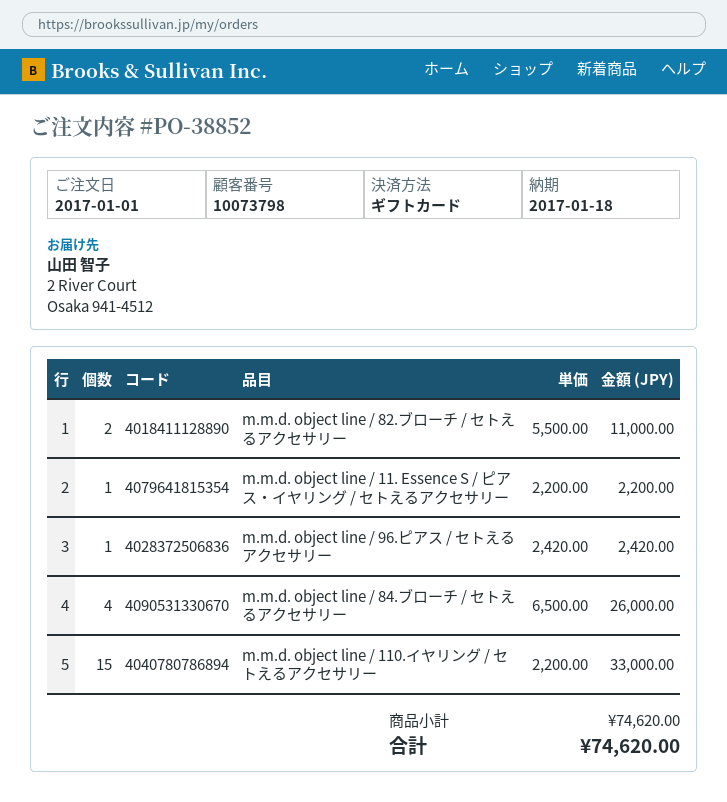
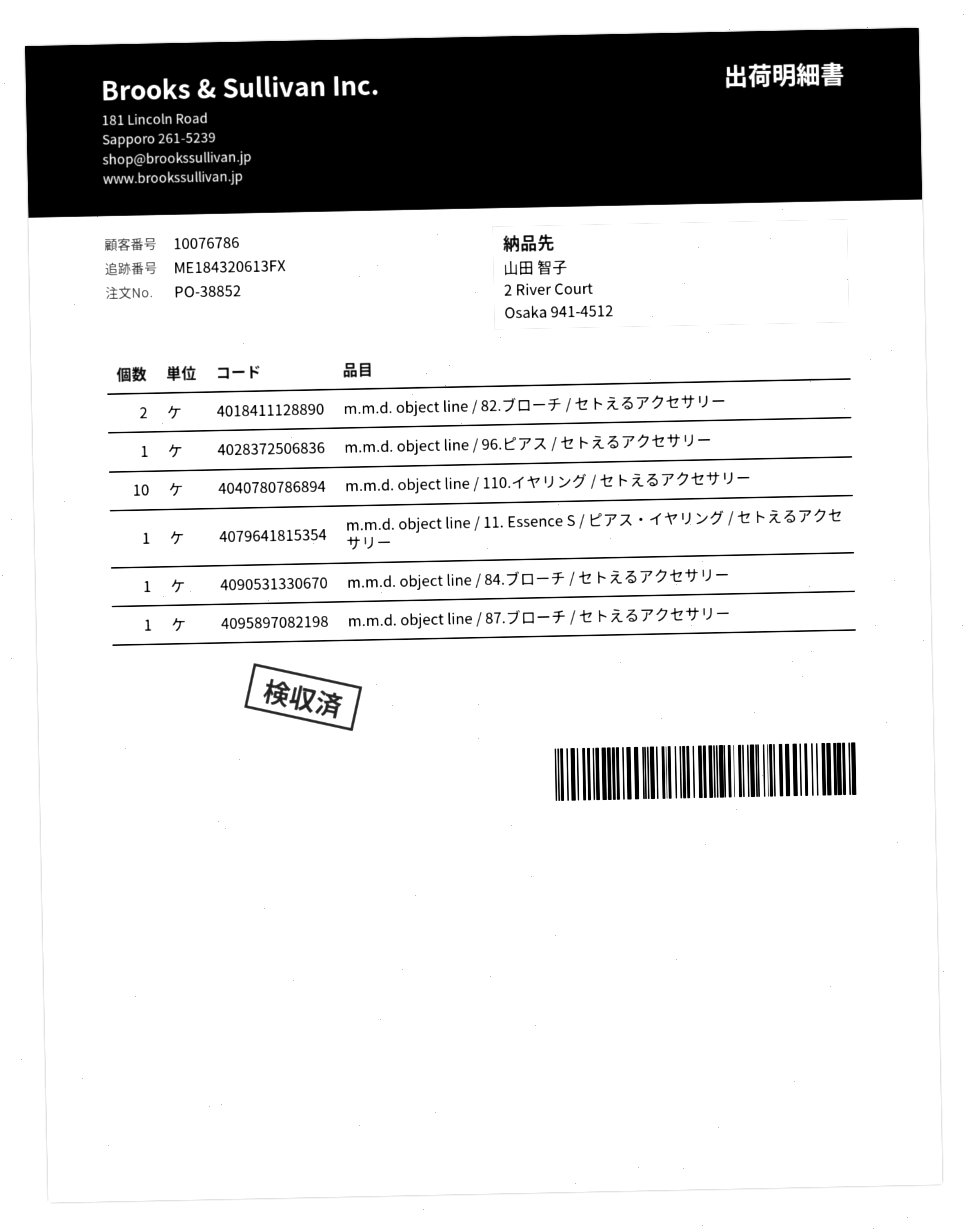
customer number: 10073798 -> 10076786
m.m.d. object line / 84.ブローチ / セトえるアクセサリー: 4 -> 1
m.m.d. object line / 110.イヤリング / セトえるアクセサリー: 15 -> 10
m.m.d. object line / 87.ブローチ / セトえるアクセサリー: none -> 1

